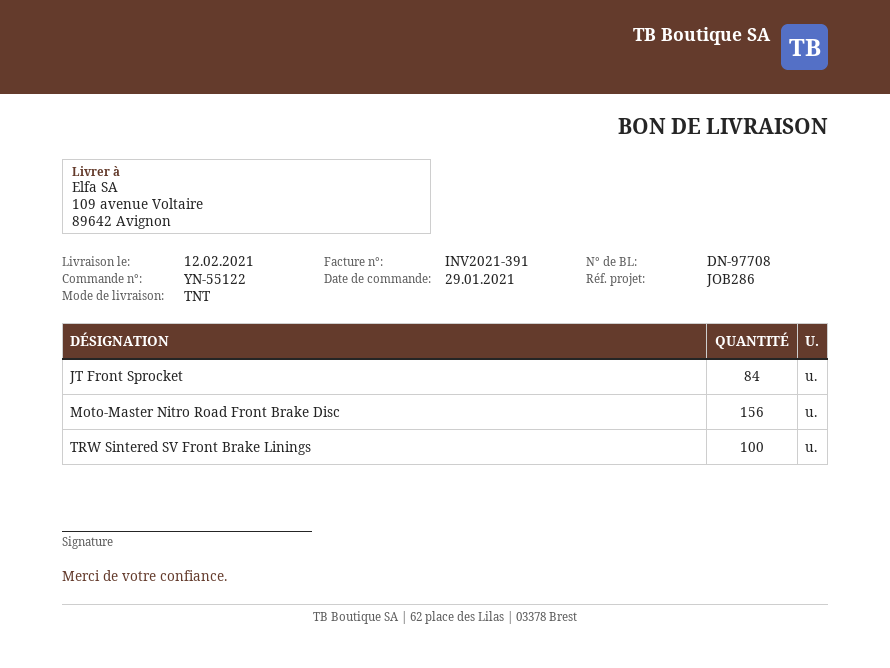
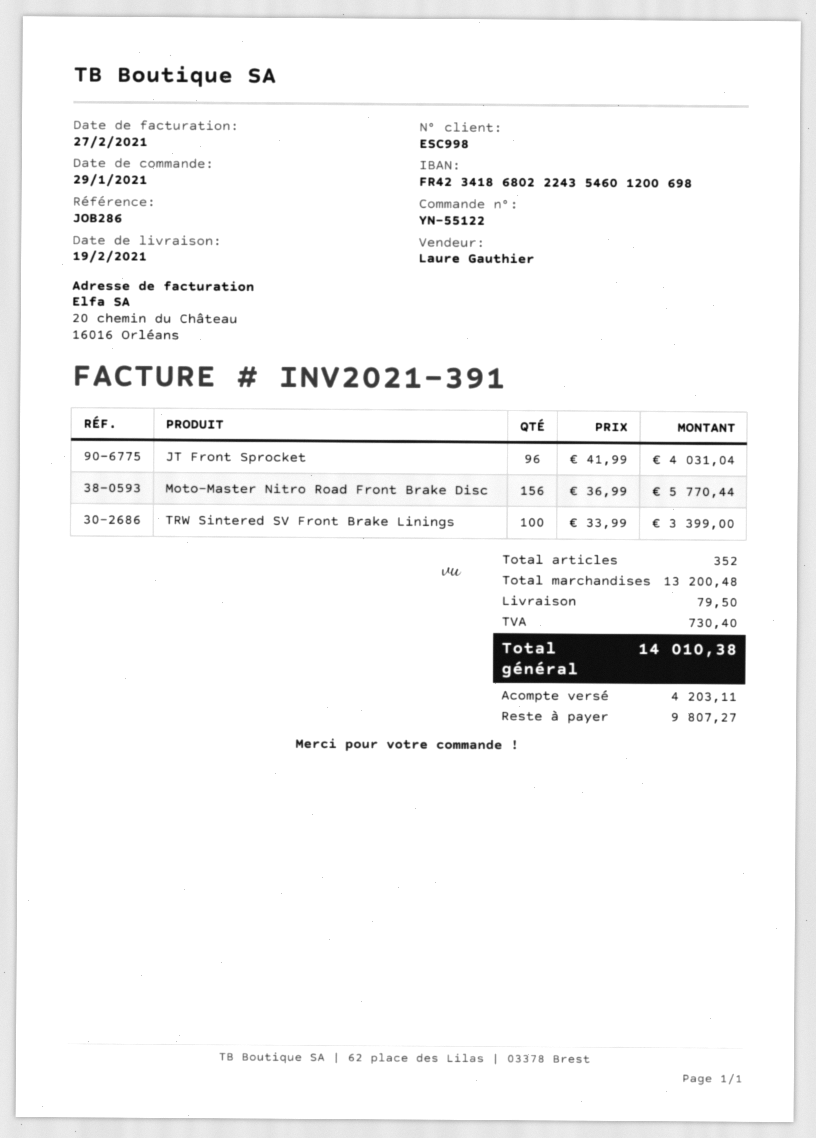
delivery date: 2021-02-12 -> 2021-02-19
JT Front Sprocket: 84 -> 96

